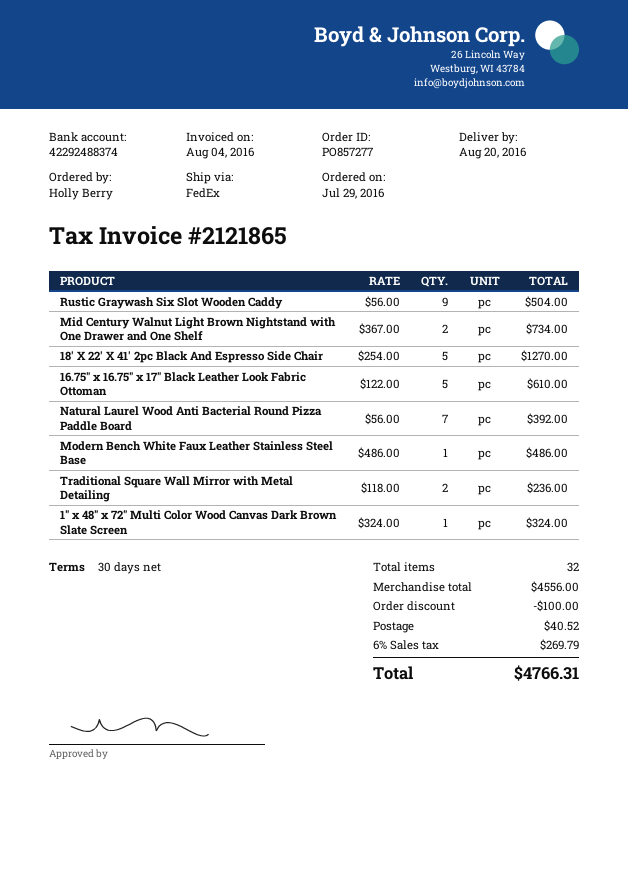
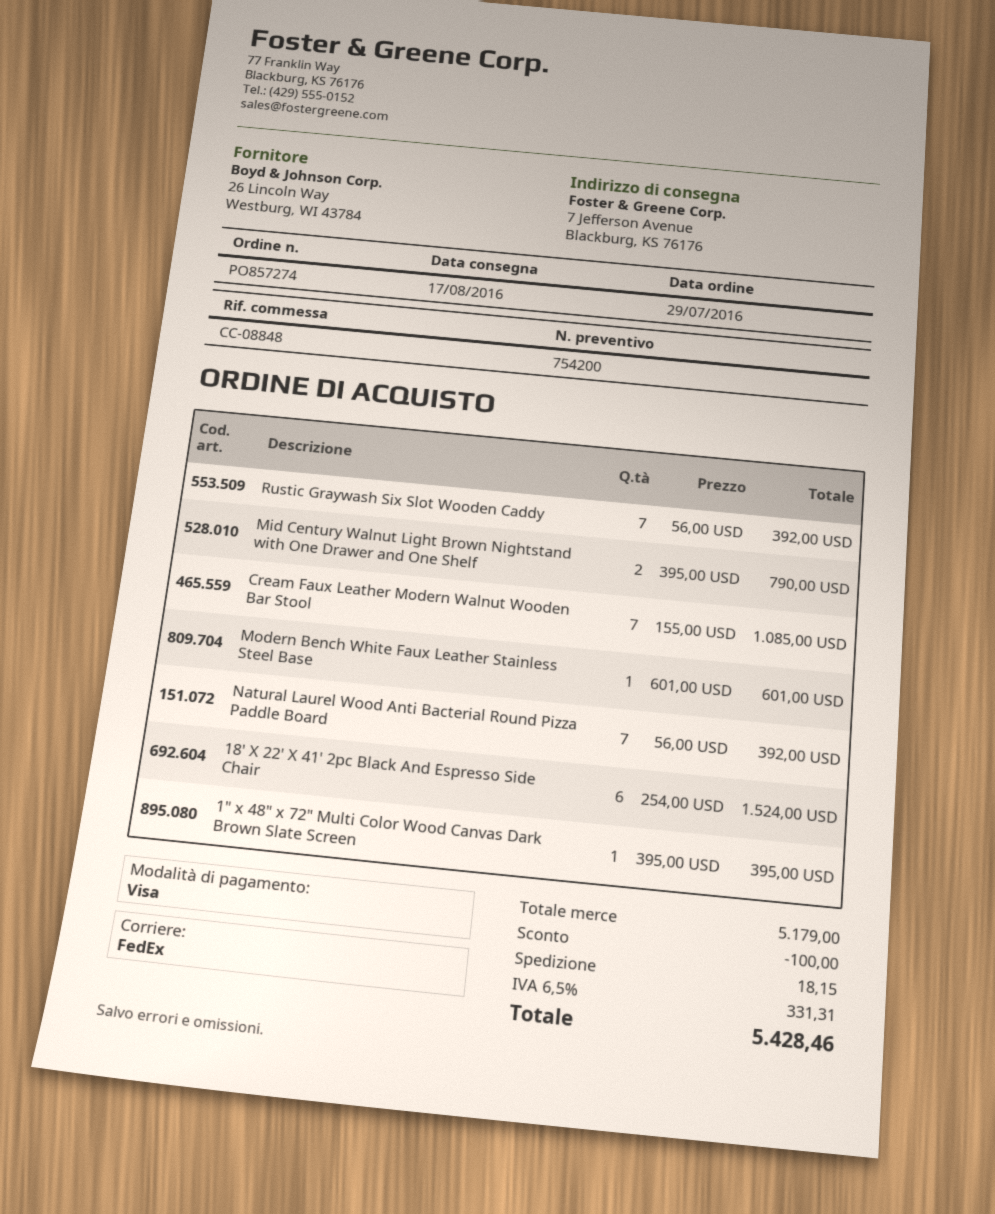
order number: PO857277 -> PO857274
delivery date: 2016-08-20 -> 2016-08-17
Rustic Graywash Six Slot Wooden Caddy: 9 x 56.00 = 504.00 -> 7 x 56.00 = 392.00
Mid Century Walnut Light Brown Nightstand with One Drawer and One Shelf: 2 x 367.00 = 734.00 -> 2 x 395.00 = 790.00
18' X 22' X 41' 2pc Black And Espresso Side Chair: 5 x 254.00 = 1270.00 -> 6 x 254.00 = 1524.00
16.75" x 16.75" x 17" Black Leather Look Fabric Ottoman: 5 x 122.00 = 610.00 -> none
Modern Bench White Faux Leather Stainless Steel Base: 1 x 486.00 = 486.00 -> 1 x 601.00 = 601.00
Traditional Square Wall Mirror with Metal Detailing: 2 x 118.00 = 236.00 -> none
1" x 48" x 72" Multi Color Wood Canvas Dark Brown Slate Screen: 1 x 324.00 = 324.00 -> 1 x 395.00 = 395.00
Cream Faux Leather Modern Walnut Wooden Bar Stool: none -> 7 x 155.00 = 1085.00
subtotal: 4556.00 -> 5179.00
shipping: 40.52 -> 18.15
tax: 6% = 269.79 -> 6.5% = 331.31
total: 4766.31 -> 5428.46

